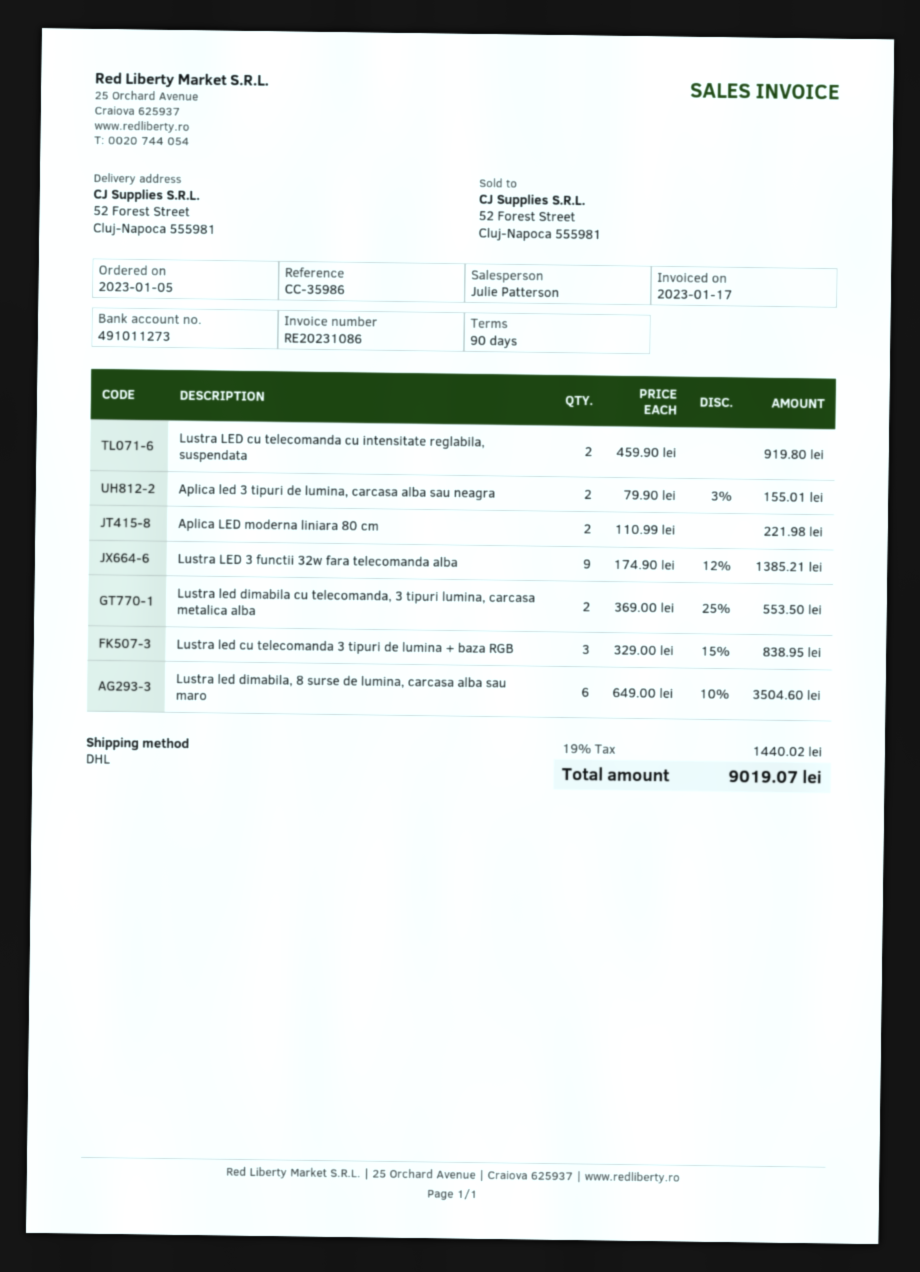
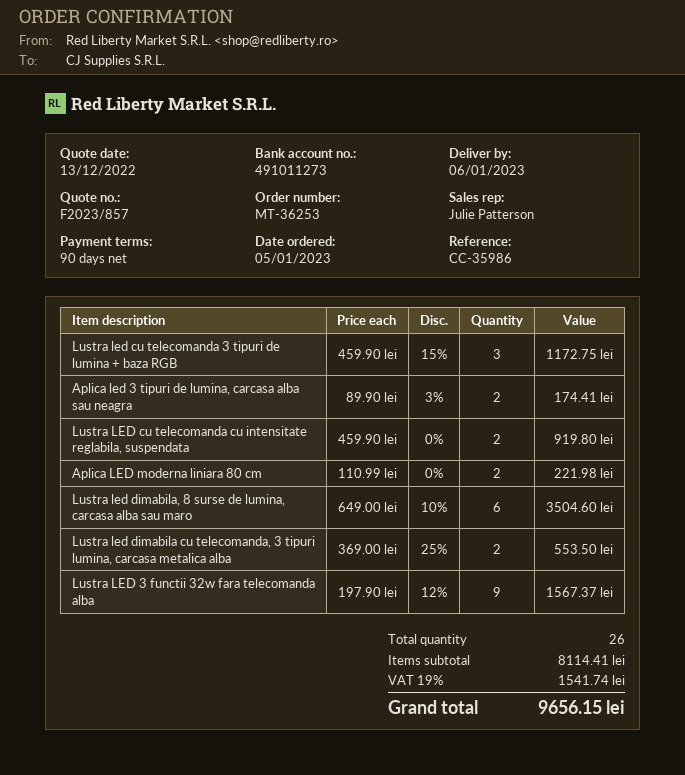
Aplica led 3 tipuri de lumina, carcasa alba sau neagra: 2 x 79.90 - 3% = 155.01 -> 2 x 89.90 - 3% = 174.41
Lustra LED 3 functii 32w fara telecomanda alba: 9 x 174.90 - 12% = 1385.21 -> 9 x 197.90 - 12% = 1567.37
Lustra led cu telecomanda 3 tipuri de lumina + baza RGB: 3 x 329.00 - 15% = 838.95 -> 3 x 459.90 - 15% = 1172.75
tax: 19% = 1440.02 -> 19% = 1541.74
total: 9019.07 -> 9656.15

